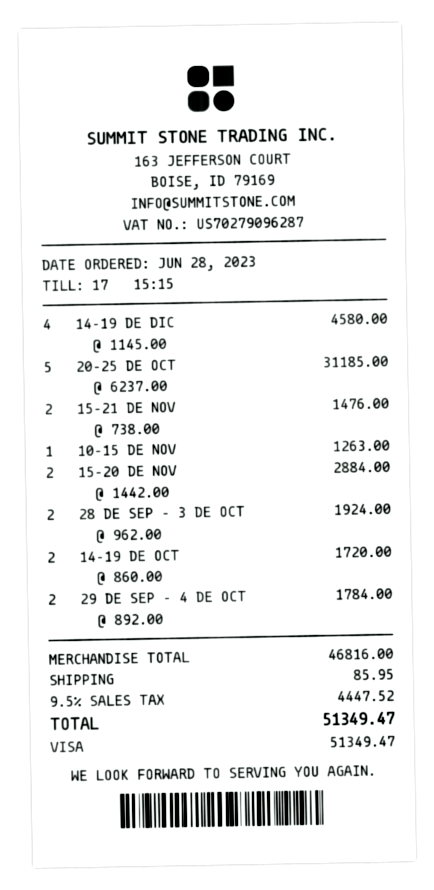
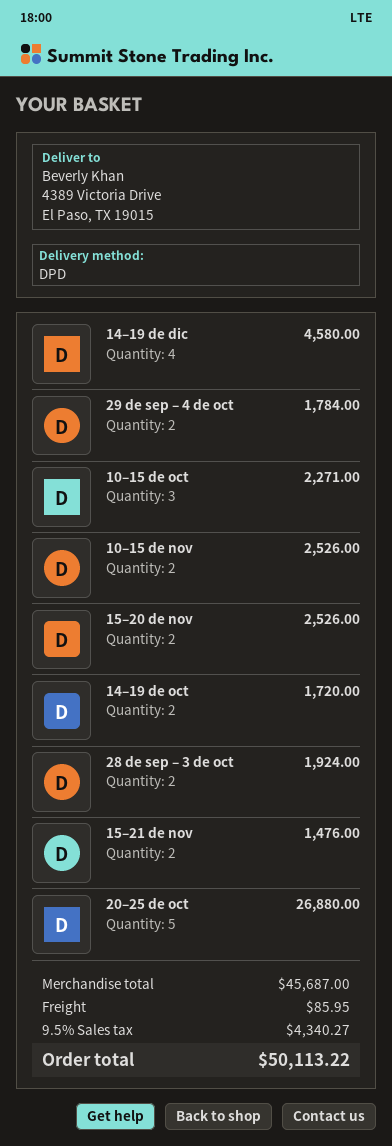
20–25 DE OCT: 5 for 31185.00 -> 5 for 26880.00
10–15 DE NOV: 1 for 1263.00 -> 2 for 2526.00
15–20 DE NOV: 2 for 2884.00 -> 2 for 2526.00
10–15 de oct: none -> 3 for 2271.00
subtotal: 46816.00 -> 45687.00
tax: 9.5% = 4447.52 -> 9.5% = 4340.27
total: 51349.47 -> 50113.22

